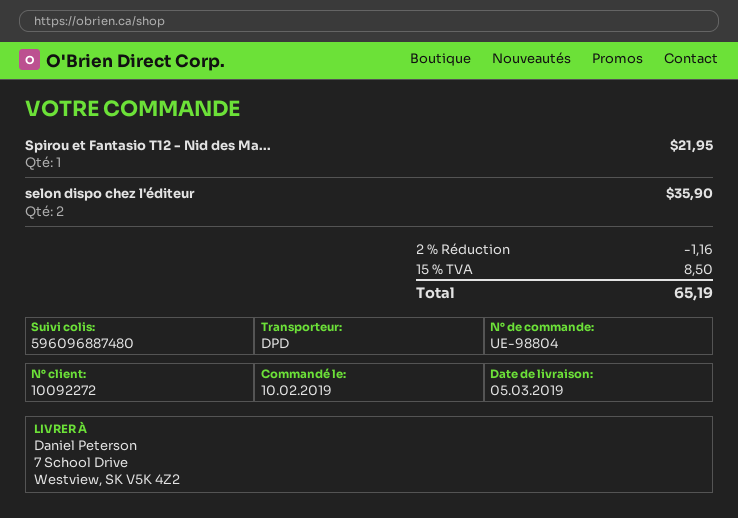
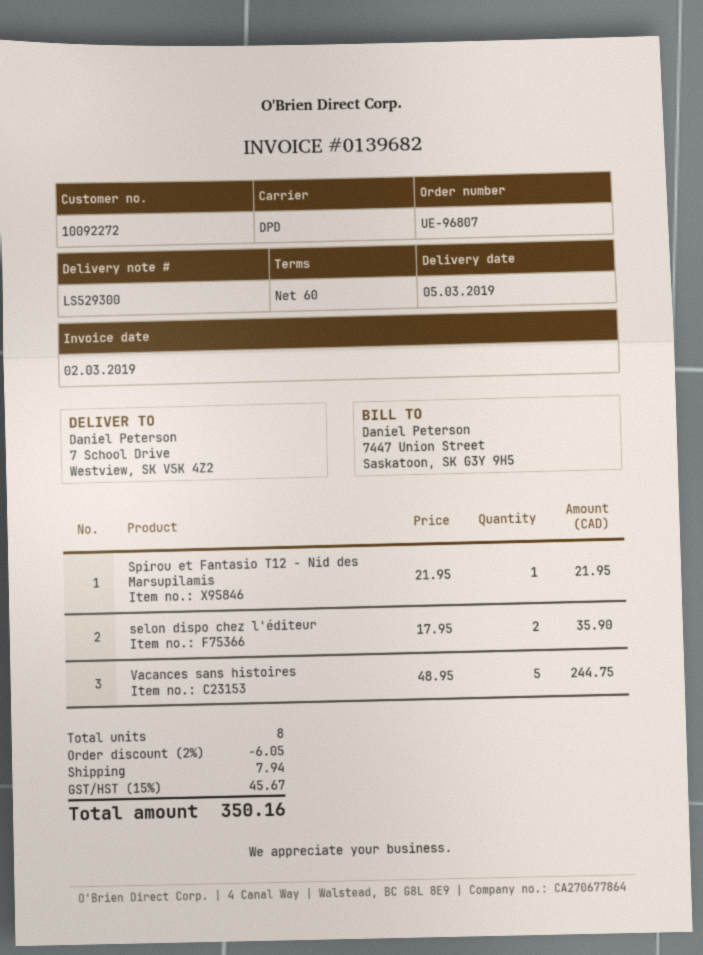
order number: UE-98804 -> UE-96807
Vacances sans histoires: none -> 5 for 244.75
discount: 2% = 1.16 -> 2% = 6.05
shipping: none -> 7.94
tax: 15% = 8.50 -> 15% = 45.67
total: 65.19 -> 350.16

